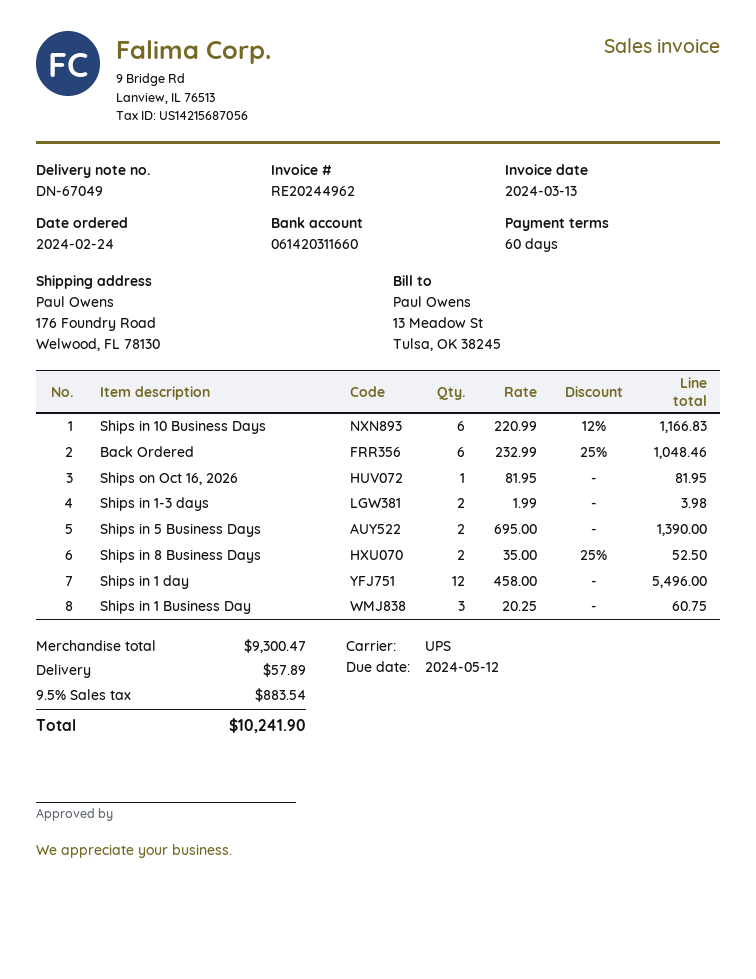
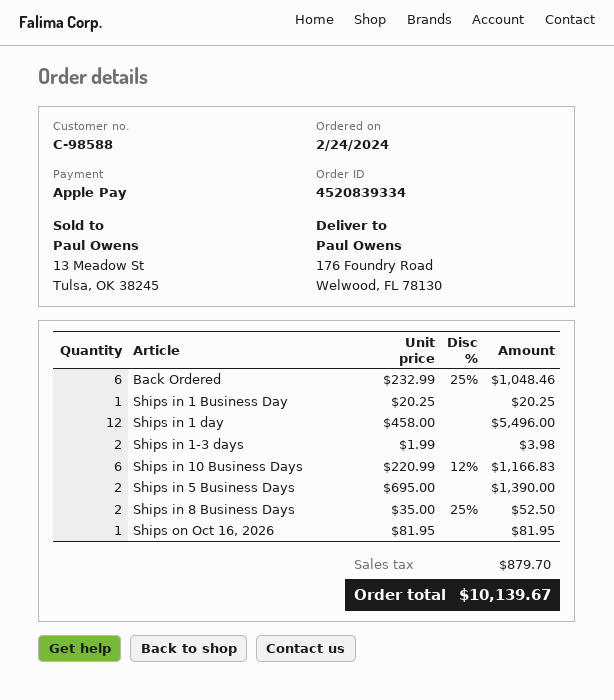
Ships in 1 Business Day: 3 x 20.25 = 60.75 -> 1 x 20.25 = 20.25
shipping: 57.89 -> none
tax: 883.54 -> 879.70
total: 10241.90 -> 10139.67

